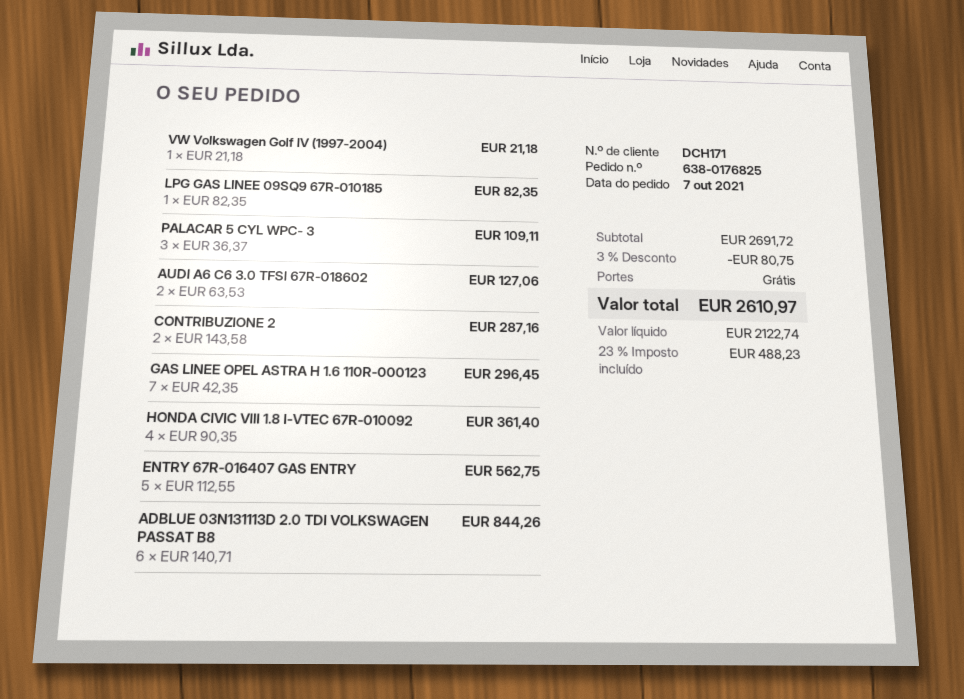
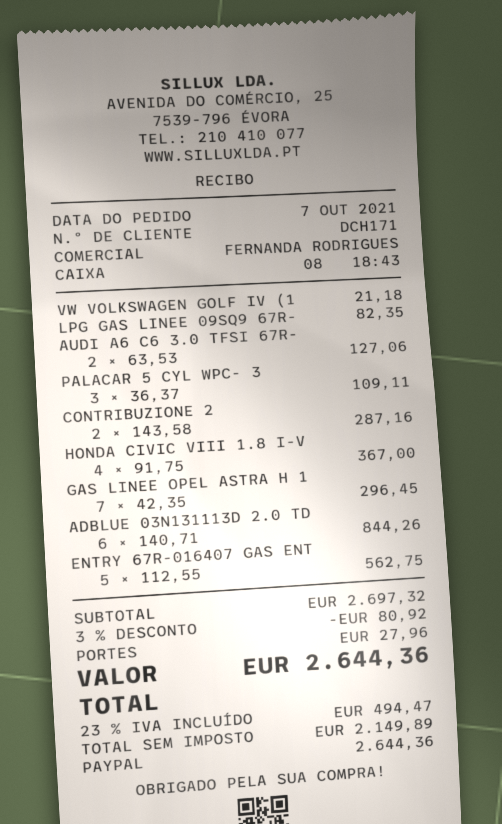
HONDA CIVIC VIII 1.8 I-VTEC 67R-010092: 4 x 90.35 = 361.40 -> 4 x 91.75 = 367.00
subtotal: 2691.72 -> 2697.32
discount: 3% = 80.75 -> 3% = 80.92
shipping: 0.00 -> 27.96
net: 2122.74 -> 2149.89
tax: 23% = 488.23 -> 23% = 494.47
total: 2610.97 -> 2644.36

